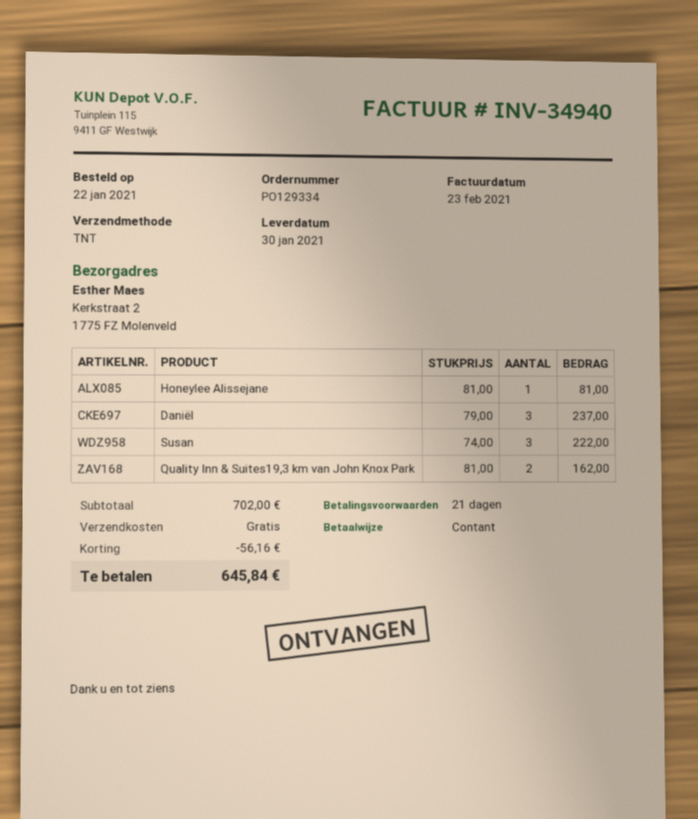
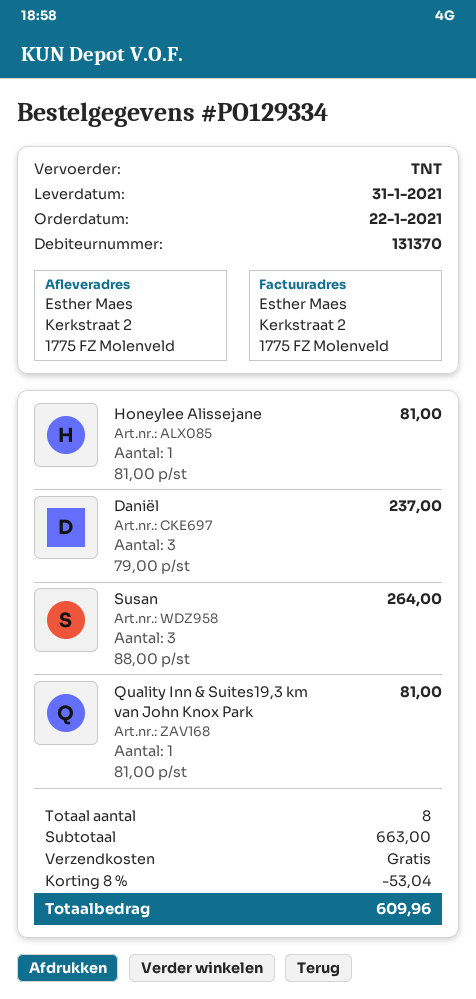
delivery date: 2021-01-30 -> 2021-01-31
Susan: 3 x 74.00 = 222.00 -> 3 x 88.00 = 264.00
Quality Inn & Suites19,3 km van John Knox Park: 2 x 81.00 = 162.00 -> 1 x 81.00 = 81.00
subtotal: 702.00 -> 663.00
discount: 56.16 -> 53.04
total: 645.84 -> 609.96

